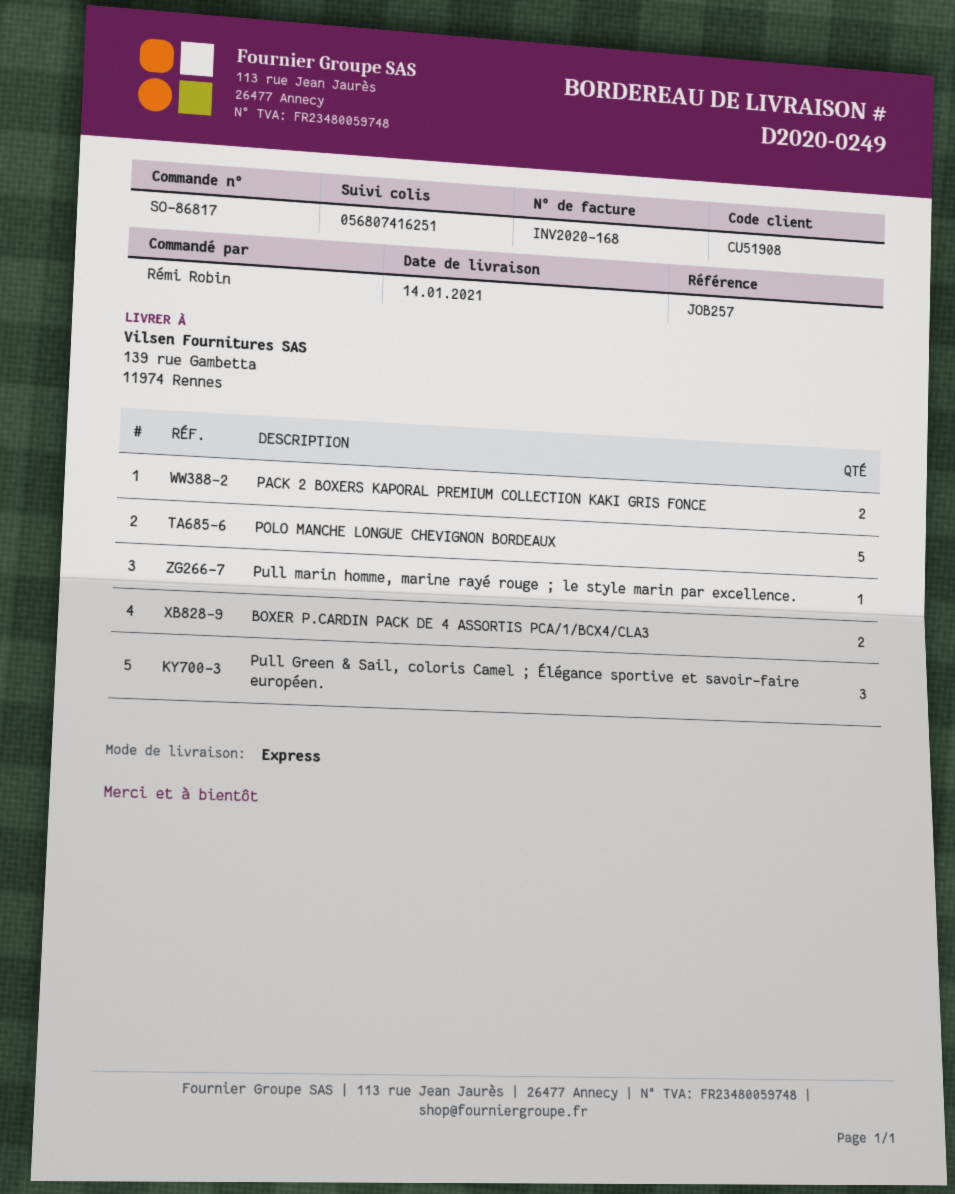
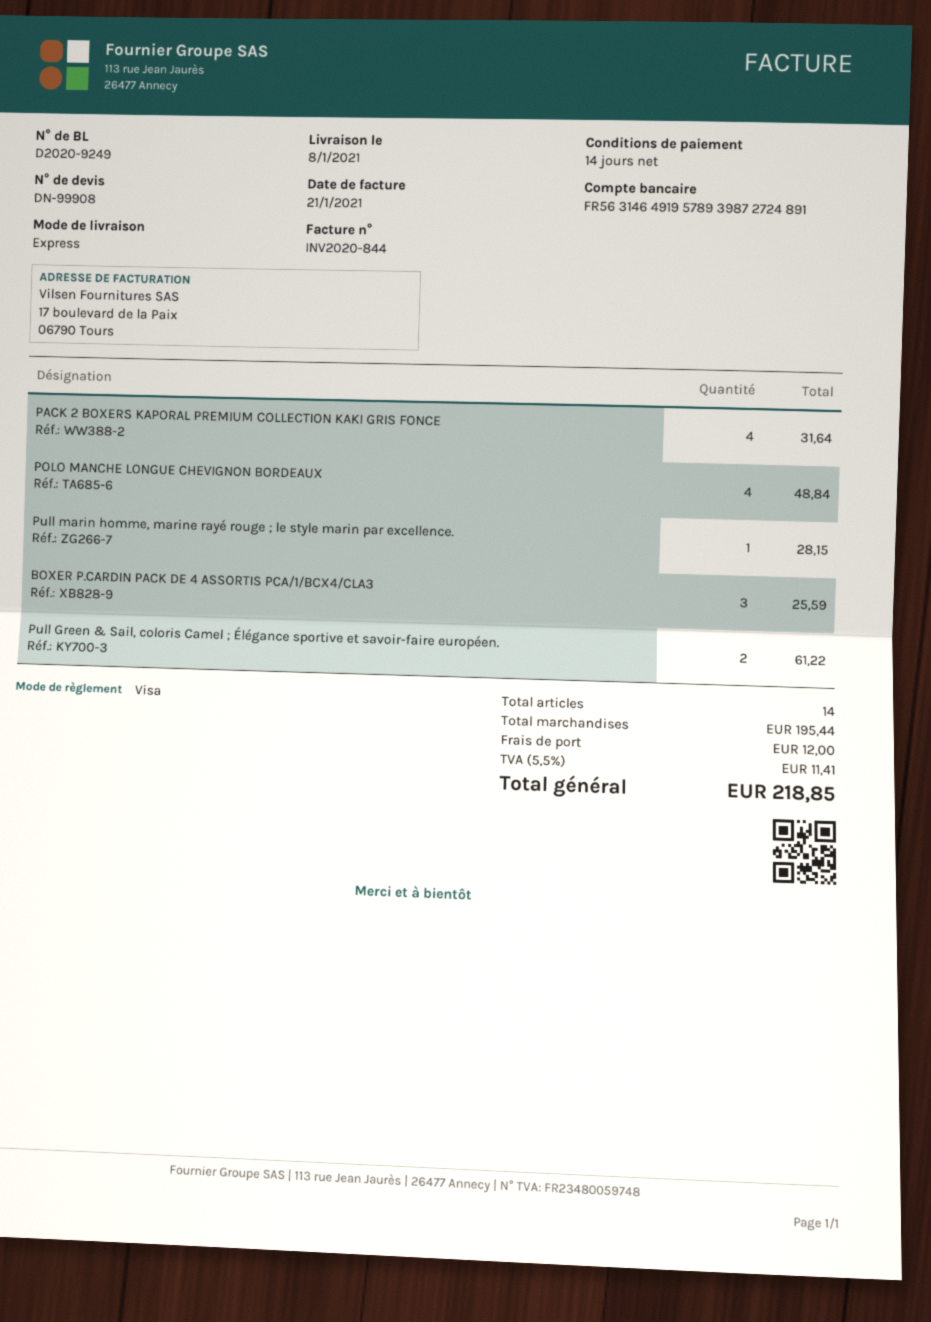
delivery note number: D2020-0249 -> D2020-9249
delivery date: 2021-01-14 -> 2021-01-08
invoice number: INV2020-168 -> INV2020-844
PACK 2 BOXERS KAPORAL PREMIUM COLLECTION KAKI GRIS FONCE: 2 -> 4
POLO MANCHE LONGUE CHEVIGNON BORDEAUX: 5 -> 4
BOXER P.CARDIN PACK DE 4 ASSORTIS PCA/1/BCX4/CLA3: 2 -> 3
Pull Green & Sail, coloris Camel ; Élégance sportive et savoir-faire européen.: 3 -> 2

